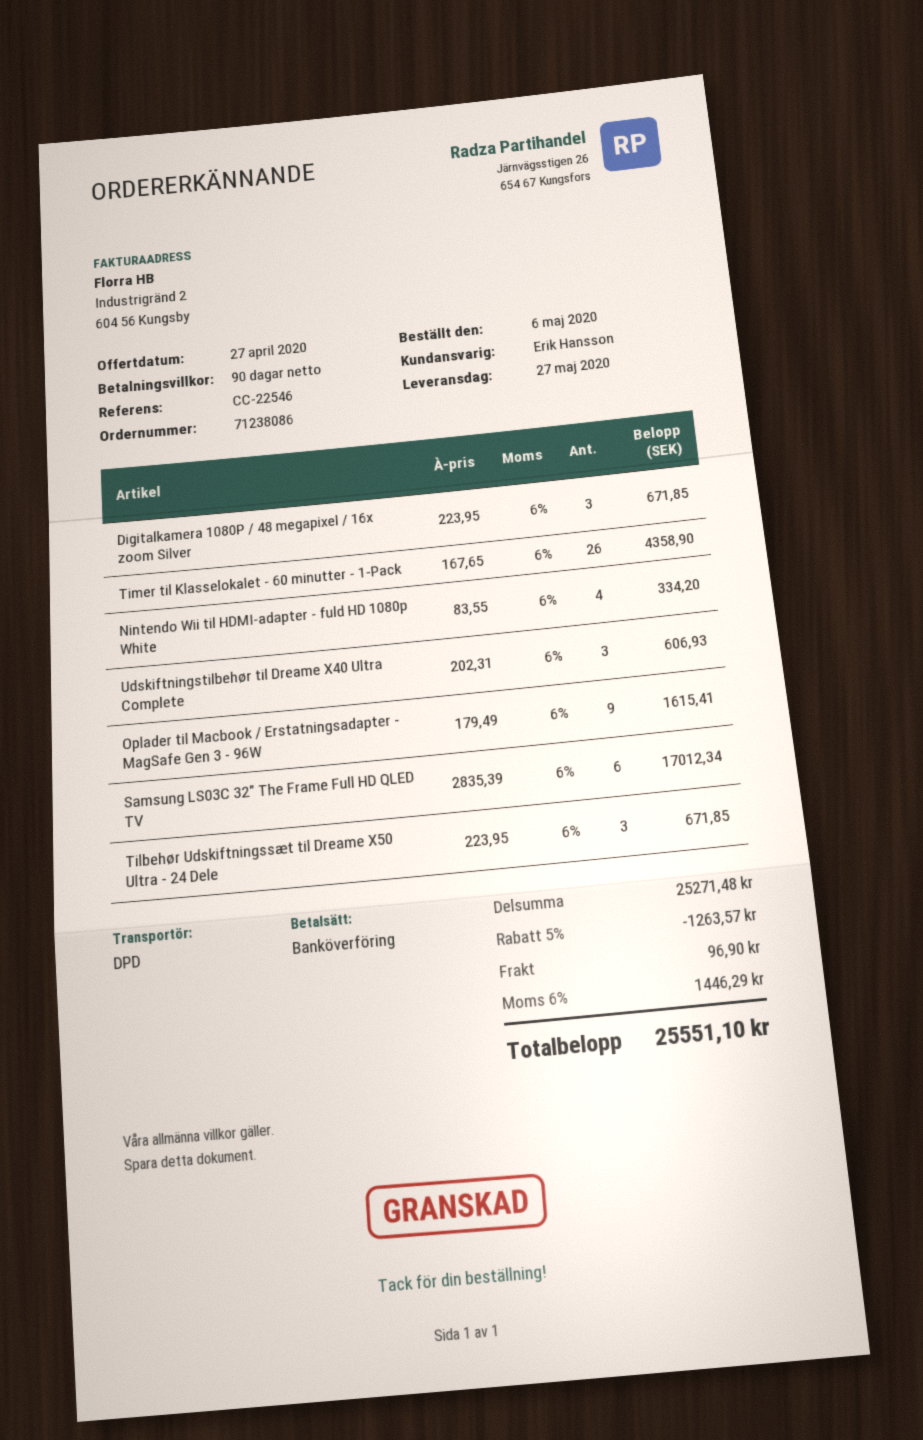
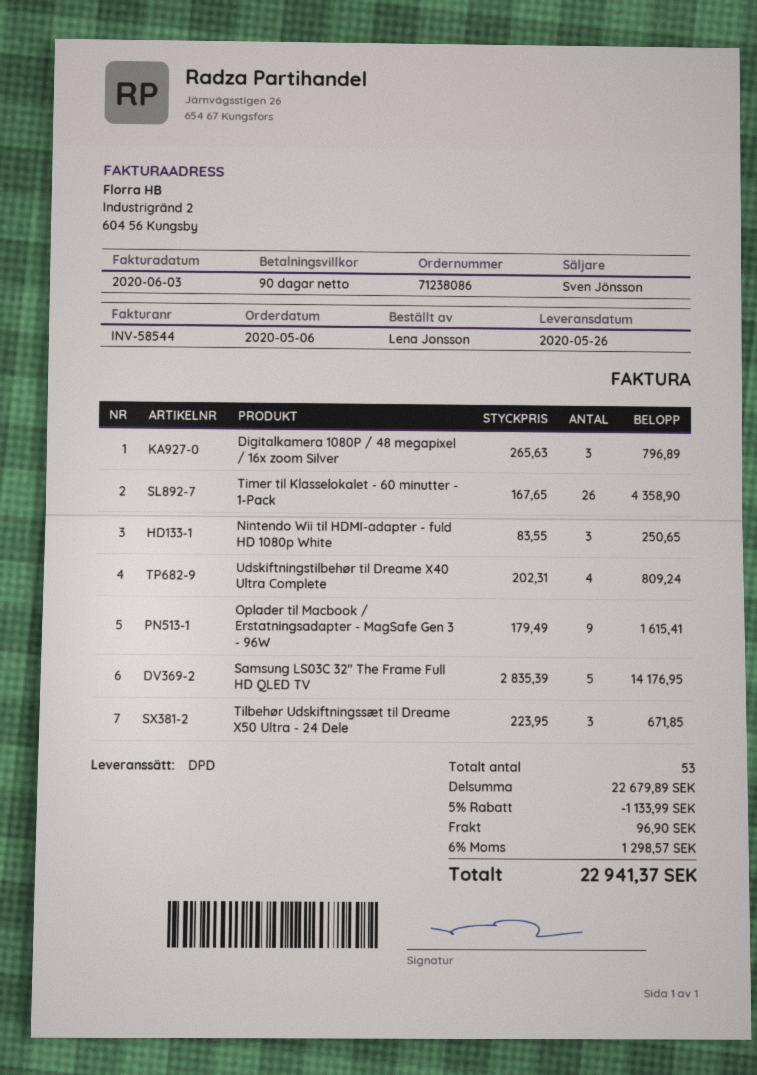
delivery date: 2020-05-27 -> 2020-05-26
sales rep: Erik Hansson -> Sven Jönsson
Digitalkamera 1080P / 48 megapixel / 16x zoom Silver: 3 x 223.95 = 671.85 -> 3 x 265.63 = 796.89
Nintendo Wii til HDMI-adapter - fuld HD 1080p White: 4 x 83.55 = 334.20 -> 3 x 83.55 = 250.65
Udskiftningstilbehør til Dreame X40 Ultra Complete: 3 x 202.31 = 606.93 -> 4 x 202.31 = 809.24
Samsung LS03C 32" The Frame Full HD QLED TV: 6 x 2835.39 = 17012.34 -> 5 x 2835.39 = 14176.95
subtotal: 25271.48 -> 22679.89
discount: 5% = 1263.57 -> 5% = 1133.99
tax: 6% = 1446.29 -> 6% = 1298.57
total: 25551.10 -> 22941.37

